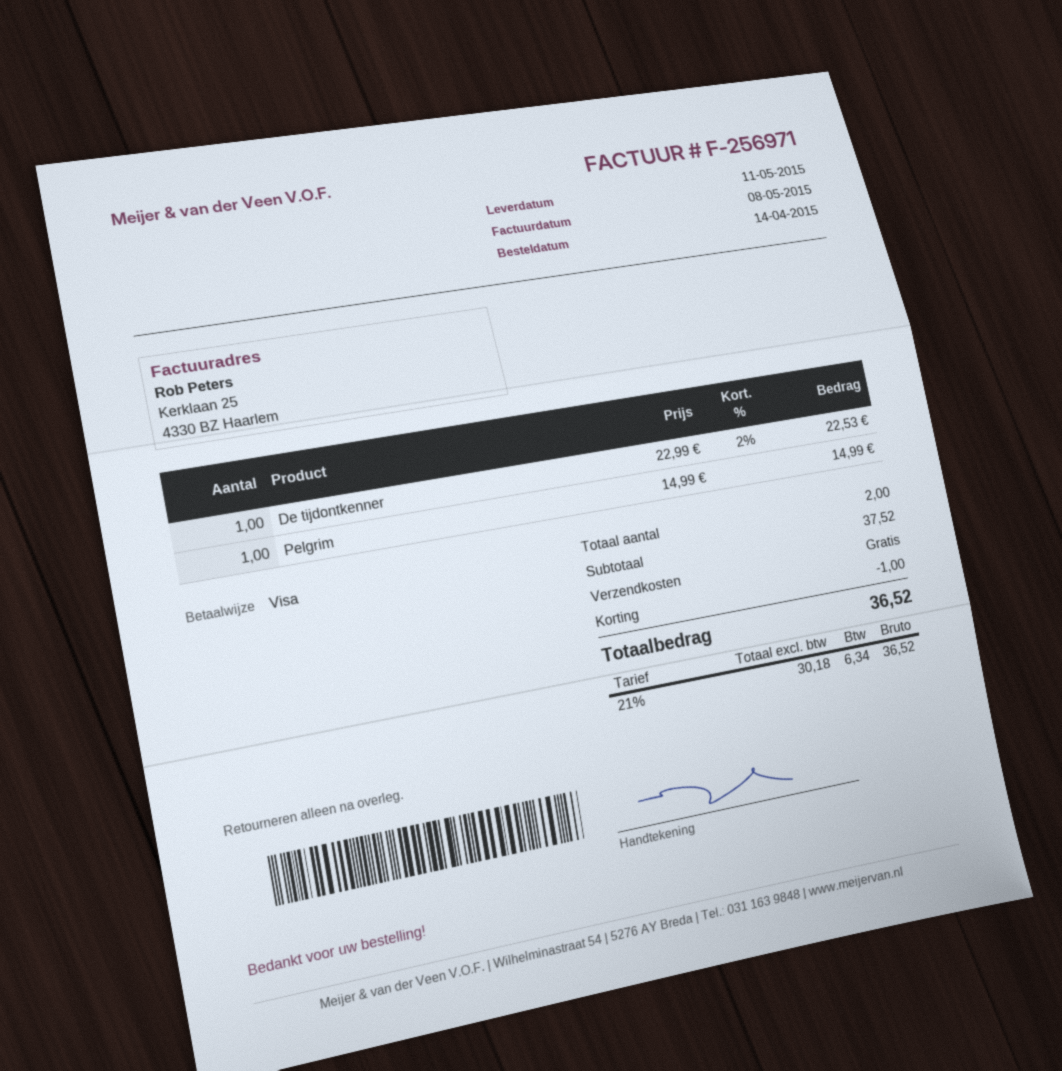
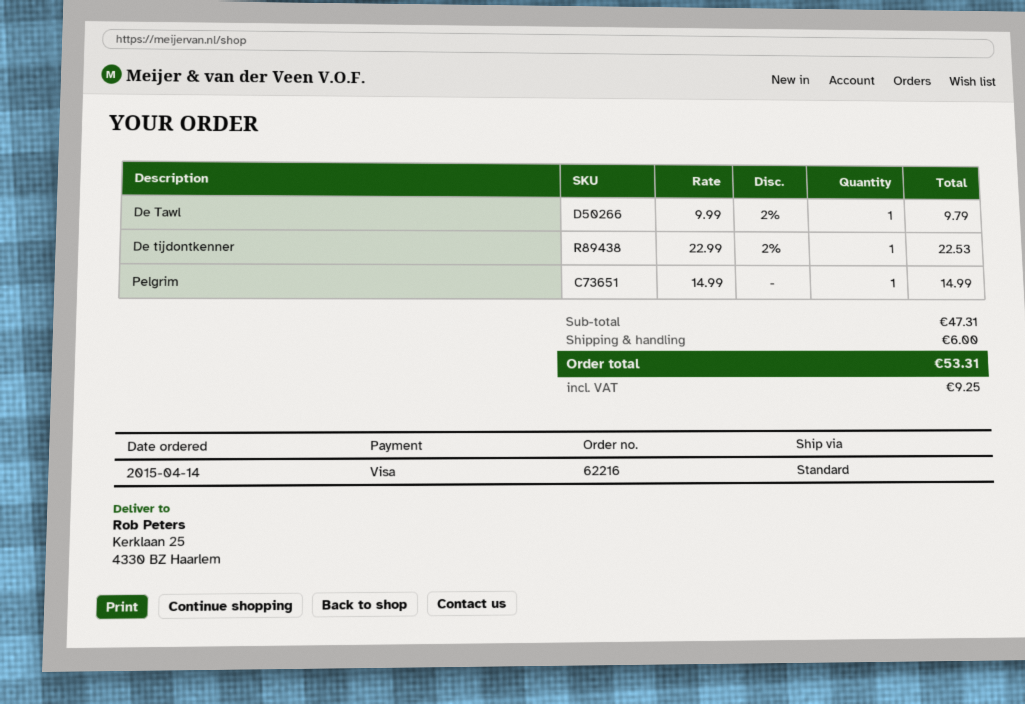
De Tawl: none -> 1 x 9.99 - 2% = 9.79
subtotal: 37.52 -> 47.31
discount: 1.00 -> none
shipping: 0.00 -> 6.00
tax: 6.34 -> 9.25
total: 36.52 -> 53.31

